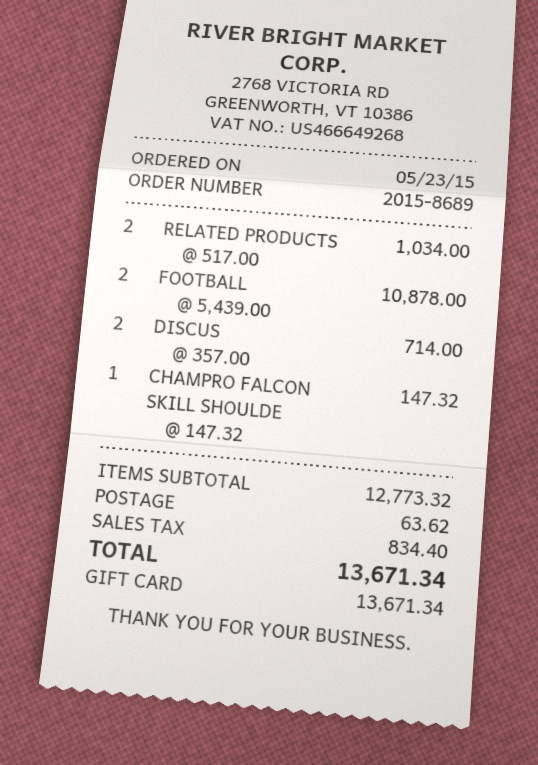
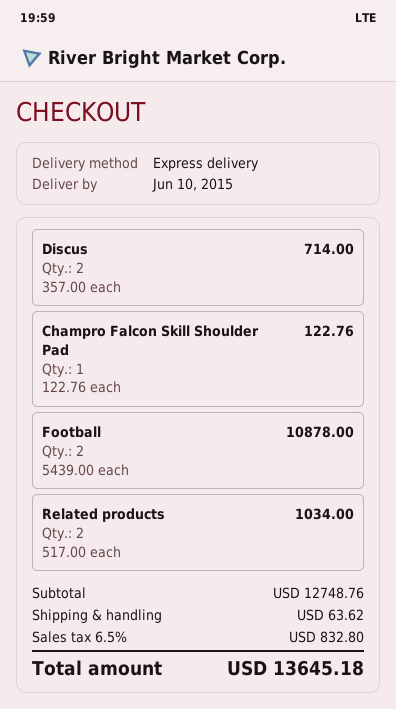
CHAMPRO FALCON SKILL SHOULDE: 1 x 147.32 = 147.32 -> 1 x 122.76 = 122.76
subtotal: 12773.32 -> 12748.76
tax: 834.40 -> 832.80
total: 13671.34 -> 13645.18

